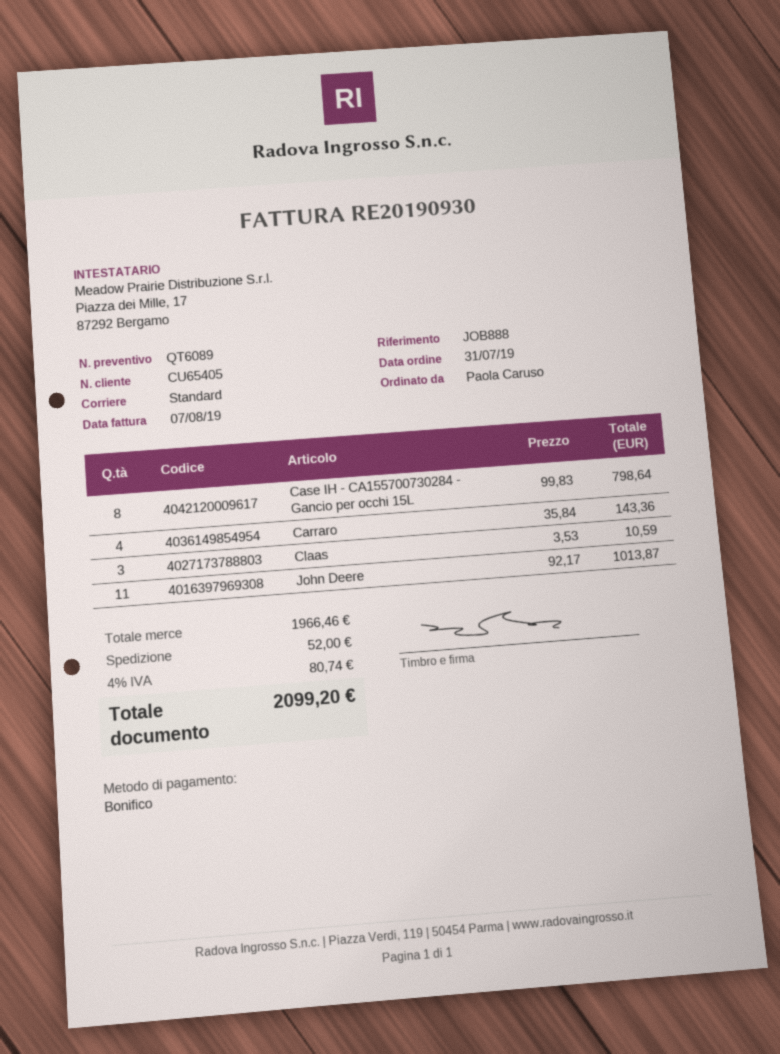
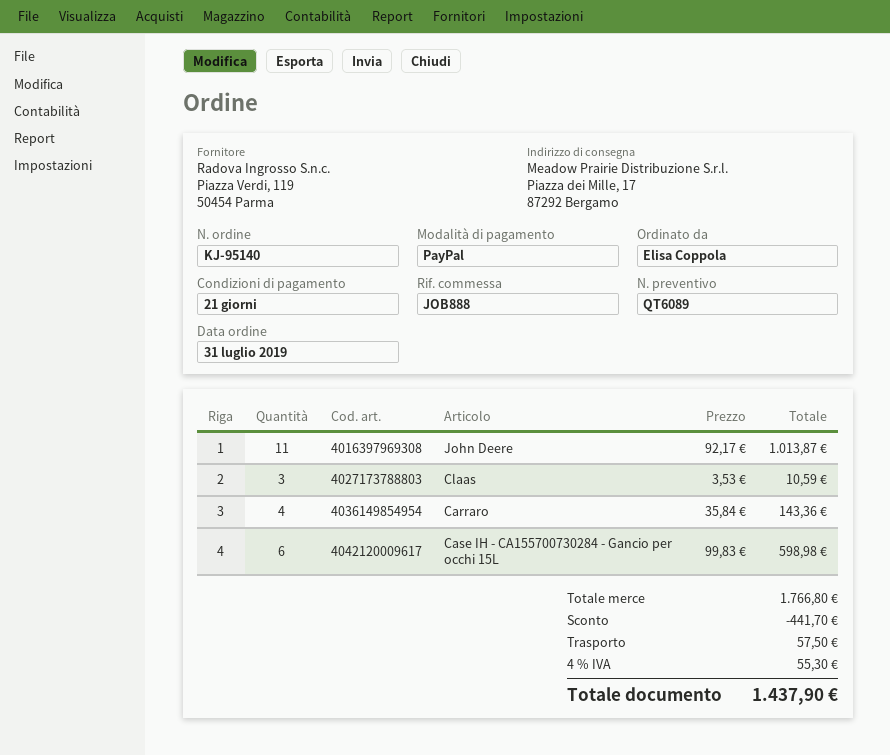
ordered by: Paola Caruso -> Elisa Coppola
payment method: bank transfer -> PayPal
Case IH - CA155700730284 - Gancio per occhi 15L: 8 x 99.83 = 798.64 -> 6 x 99.83 = 598.98
subtotal: 1966.46 -> 1766.80
discount: none -> 441.70
shipping: 52.00 -> 57.50
tax: 4% = 80.74 -> 4% = 55.30
total: 2099.20 -> 1437.90

